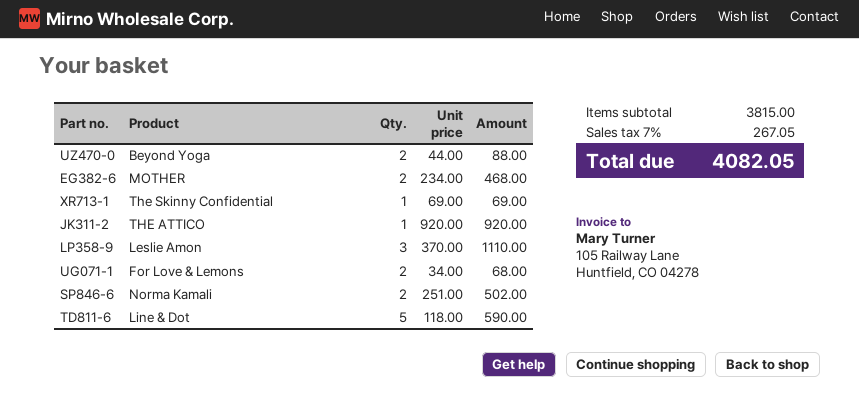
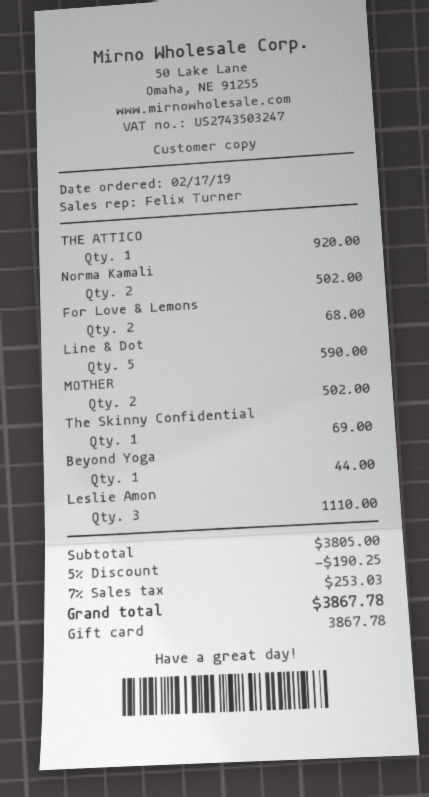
Beyond Yoga: 2 for 88.00 -> 1 for 44.00
MOTHER: 2 for 468.00 -> 2 for 502.00
subtotal: 3815.00 -> 3805.00
discount: none -> 5% = 190.25
tax: 7% = 267.05 -> 7% = 253.03
total: 4082.05 -> 3867.78

